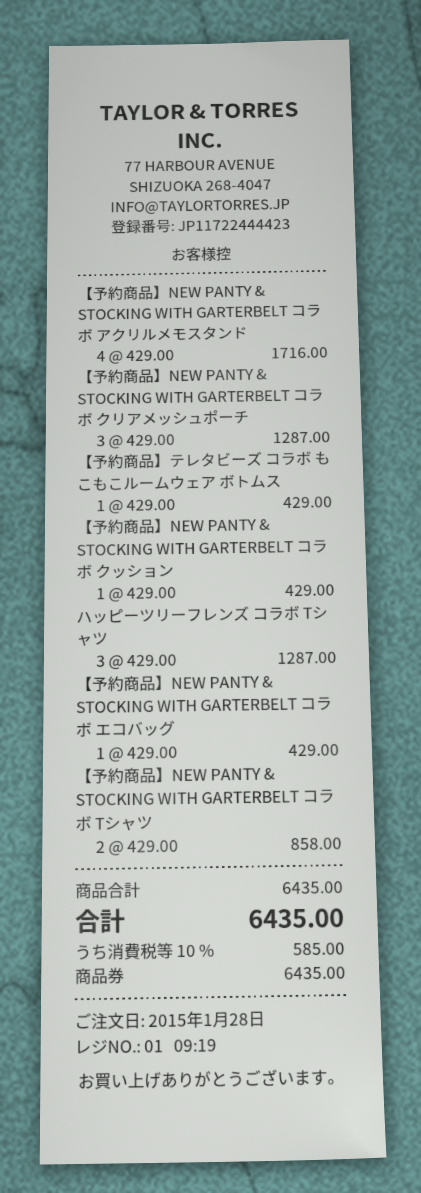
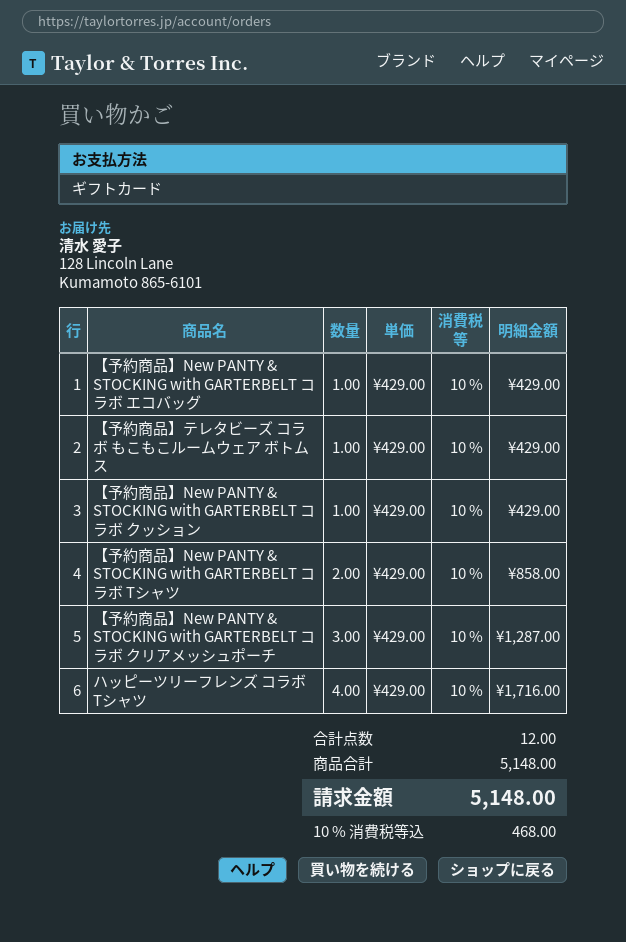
【予約商品】NEW PANTY & STOCKING WITH GARTERBELT コラボ アクリルメモスタンド: 4 x 429.00 = 1716.00 -> none
ハッピーツリーフレンズ コラボ Tシャツ: 3 x 429.00 = 1287.00 -> 4 x 429.00 = 1716.00
subtotal: 6435.00 -> 5148.00
tax: 10% = 585.00 -> 10% = 468.00
total: 6435.00 -> 5148.00

